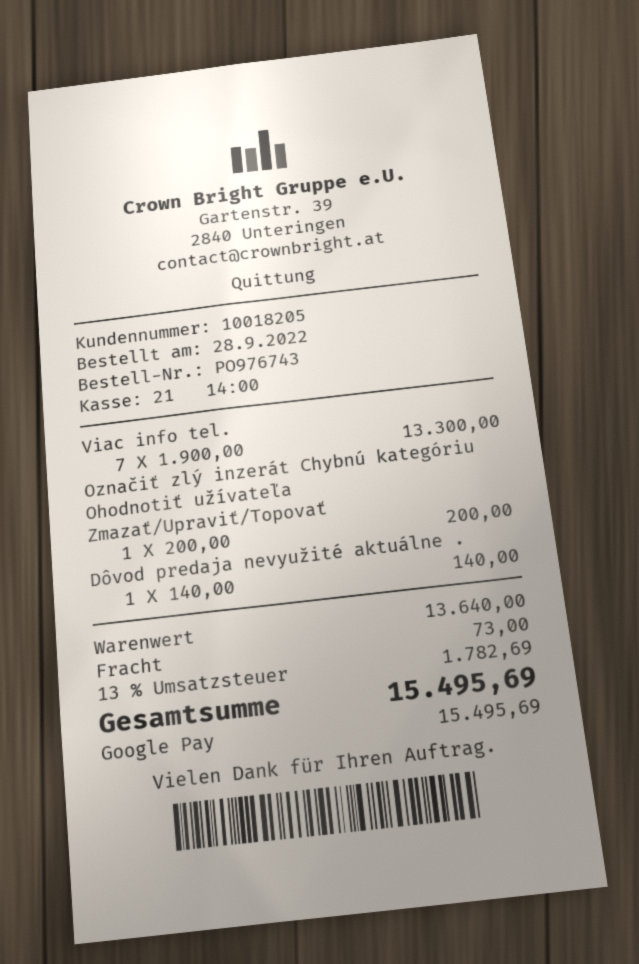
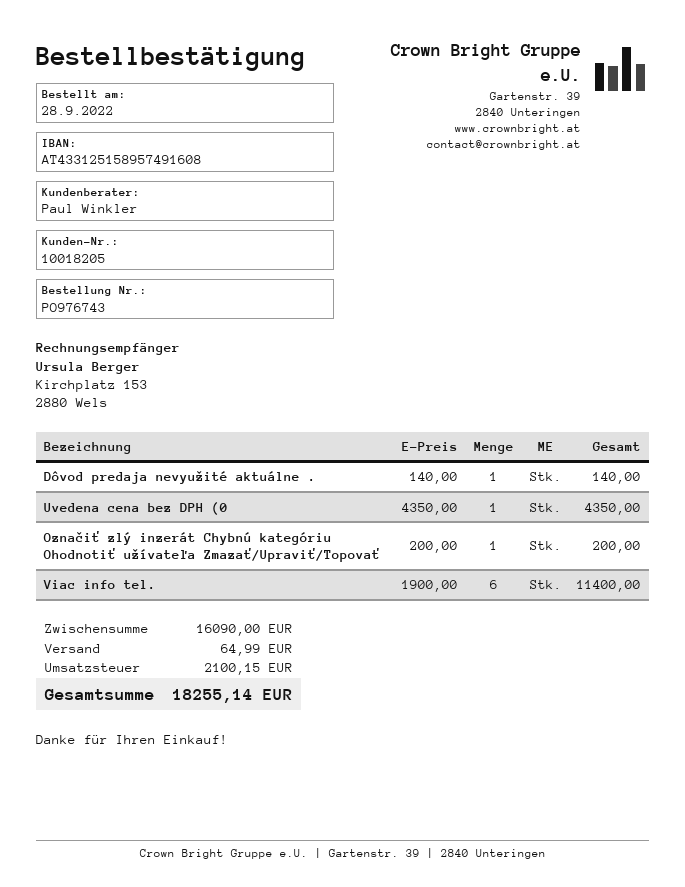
Viac info tel.: 7 x 1900.00 = 13300.00 -> 6 x 1900.00 = 11400.00
Uvedena cena bez DPH (0: none -> 1 x 4350.00 = 4350.00
subtotal: 13640.00 -> 16090.00
shipping: 73.00 -> 64.99
tax: 1782.69 -> 2100.15
total: 15495.69 -> 18255.14

